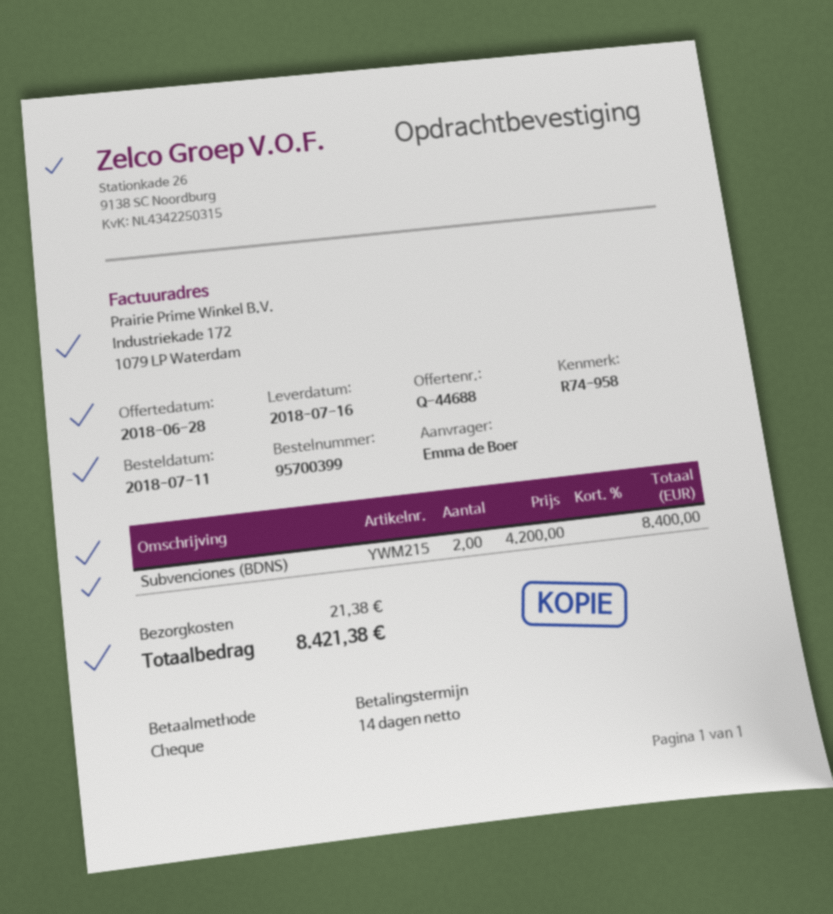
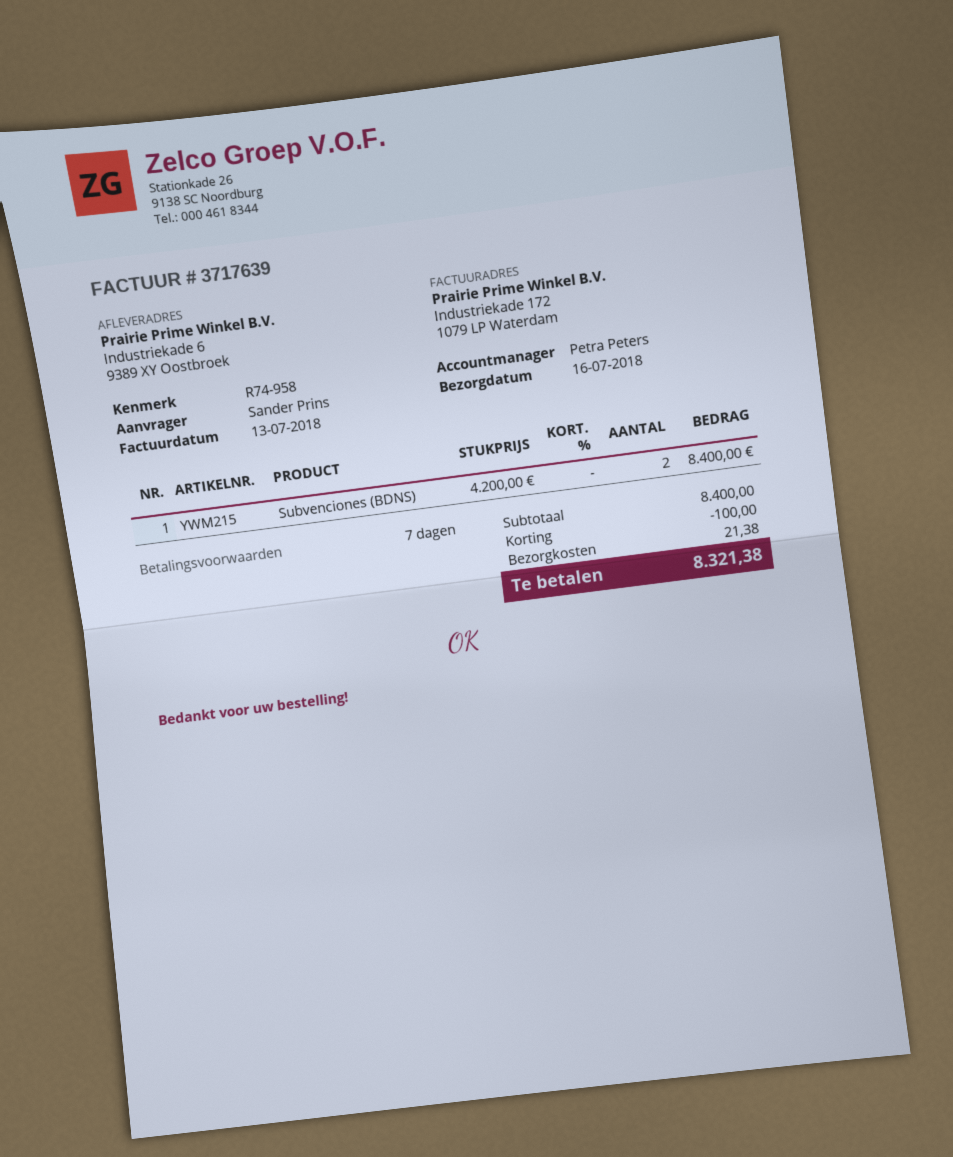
payment terms: 14 days -> 7 days
ordered by: Emma de Boer -> Sander Prins
discount: none -> 100.00
total: 8421.38 -> 8321.38

